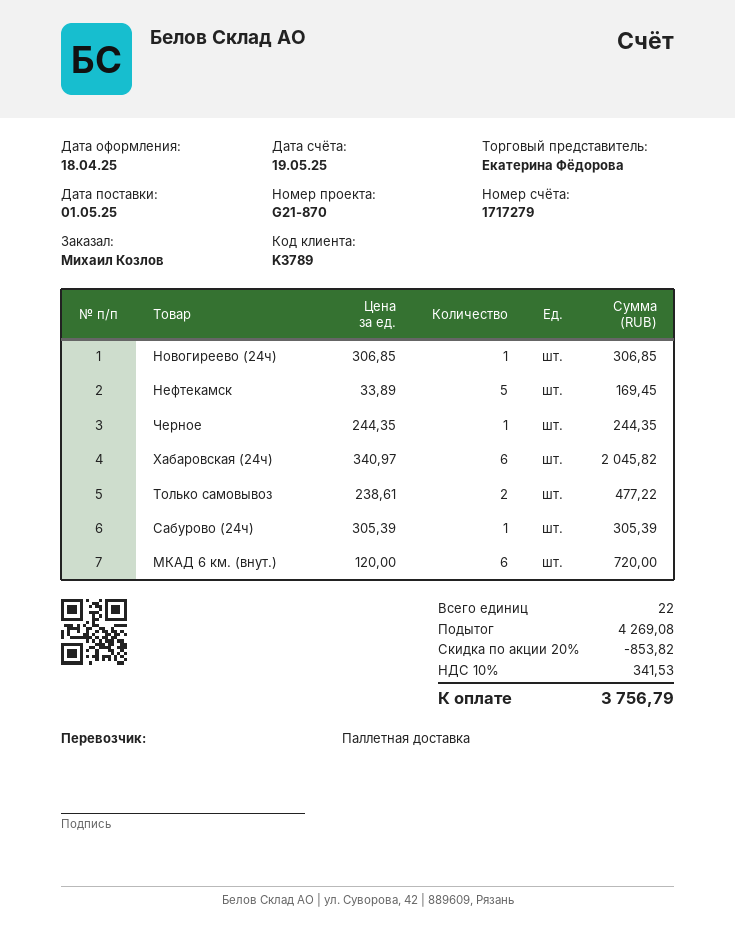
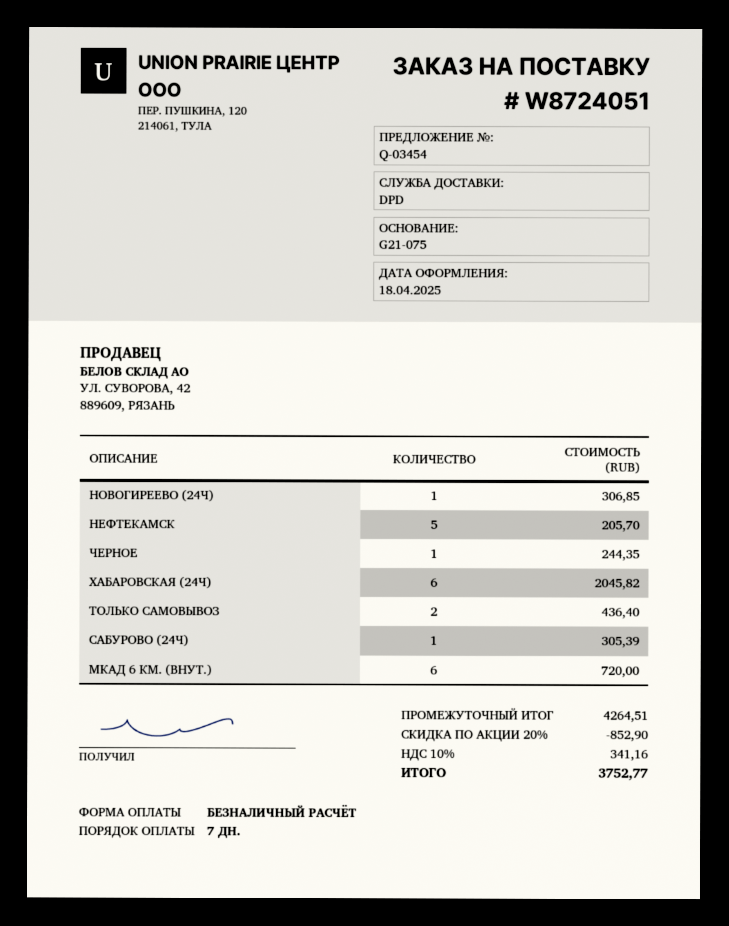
reference: G21-870 -> G21-075
shipping method: pallet freight -> DPD
Нефтекамск: 5 for 169.45 -> 5 for 205.70
Только самовывоз: 2 for 477.22 -> 2 for 436.40
subtotal: 4269.08 -> 4264.51
discount: 20% = 853.82 -> 20% = 852.90
tax: 10% = 341.53 -> 10% = 341.16
total: 3756.79 -> 3752.77

